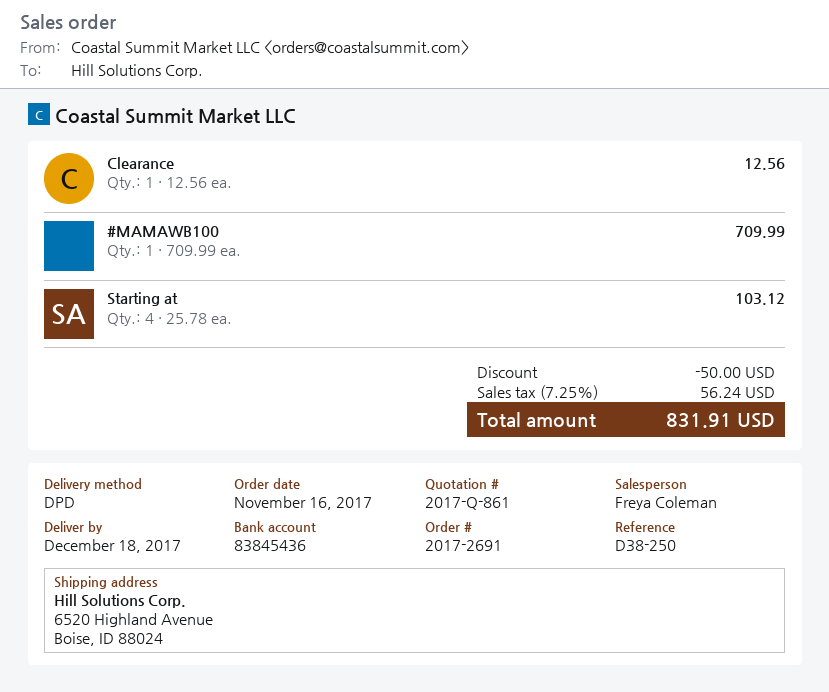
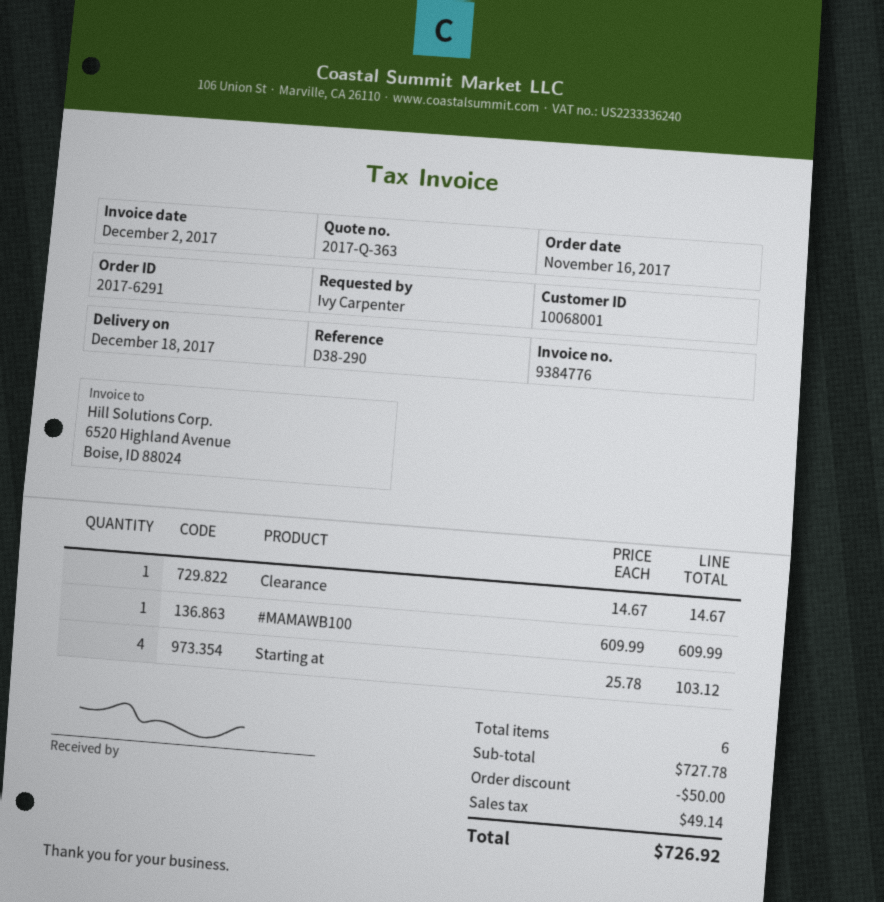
quote number: 2017-Q-861 -> 2017-Q-363
order number: 2017-2691 -> 2017-6291
reference: D38-250 -> D38-290
Clearance: 1 x 12.56 = 12.56 -> 1 x 14.67 = 14.67
#MAMAWB100: 1 x 709.99 = 709.99 -> 1 x 609.99 = 609.99
tax: 56.24 -> 49.14
total: 831.91 -> 726.92

